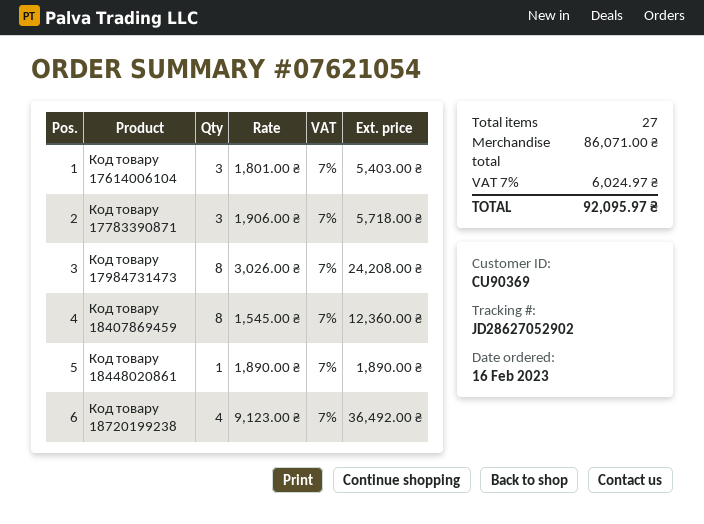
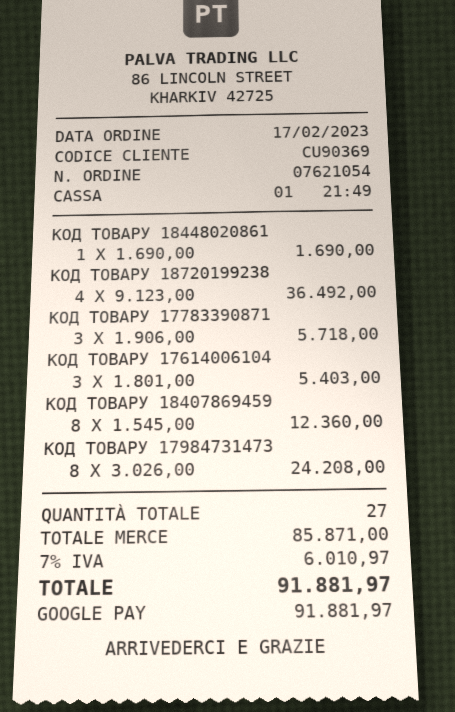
order date: 2023-02-16 -> 2023-02-17
Код товару 18448020861: 1 x 1890.00 = 1890.00 -> 1 x 1690.00 = 1690.00
subtotal: 86071.00 -> 85871.00
tax: 7% = 6024.97 -> 7% = 6010.97
total: 92095.97 -> 91881.97

